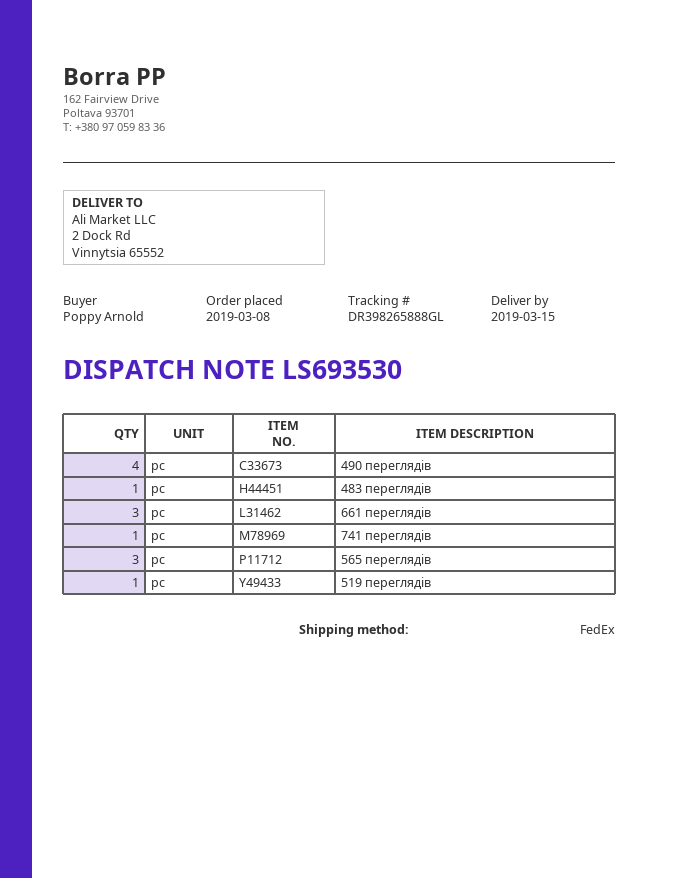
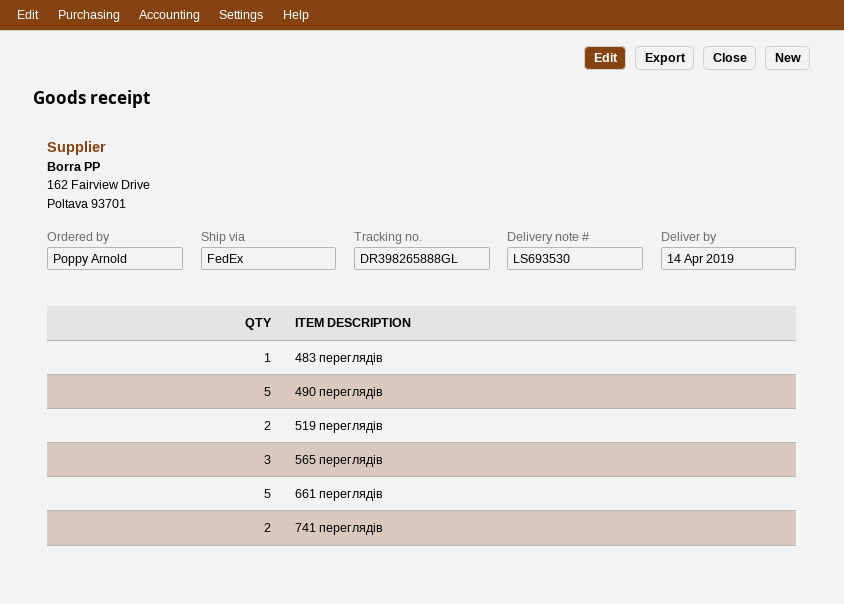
delivery date: 2019-03-15 -> 2019-04-14
490 переглядів: 4 -> 5
661 переглядів: 3 -> 5
741 переглядів: 1 -> 2
519 переглядів: 1 -> 2

